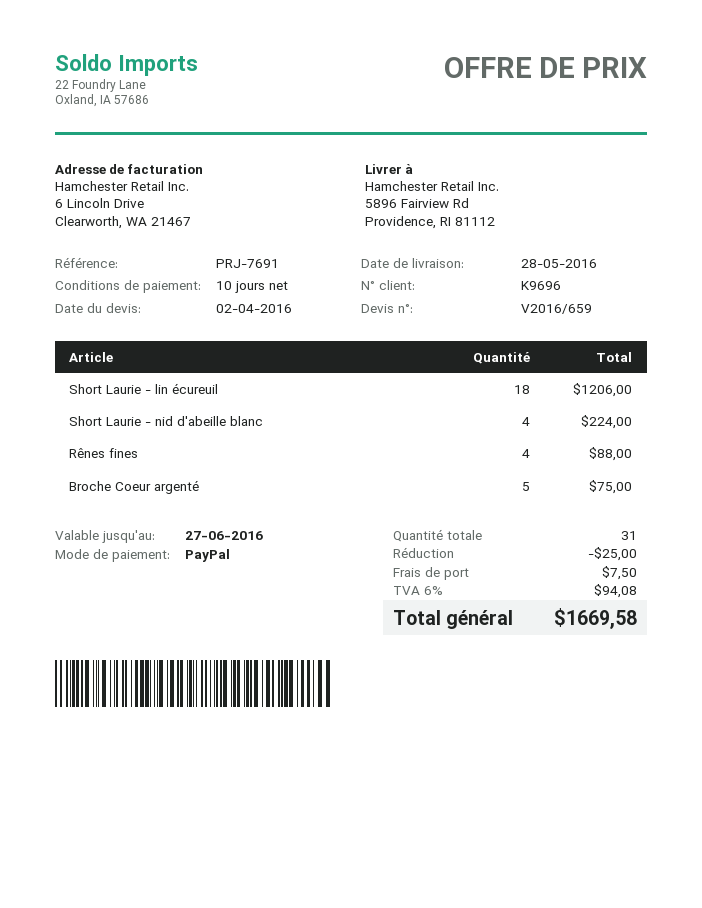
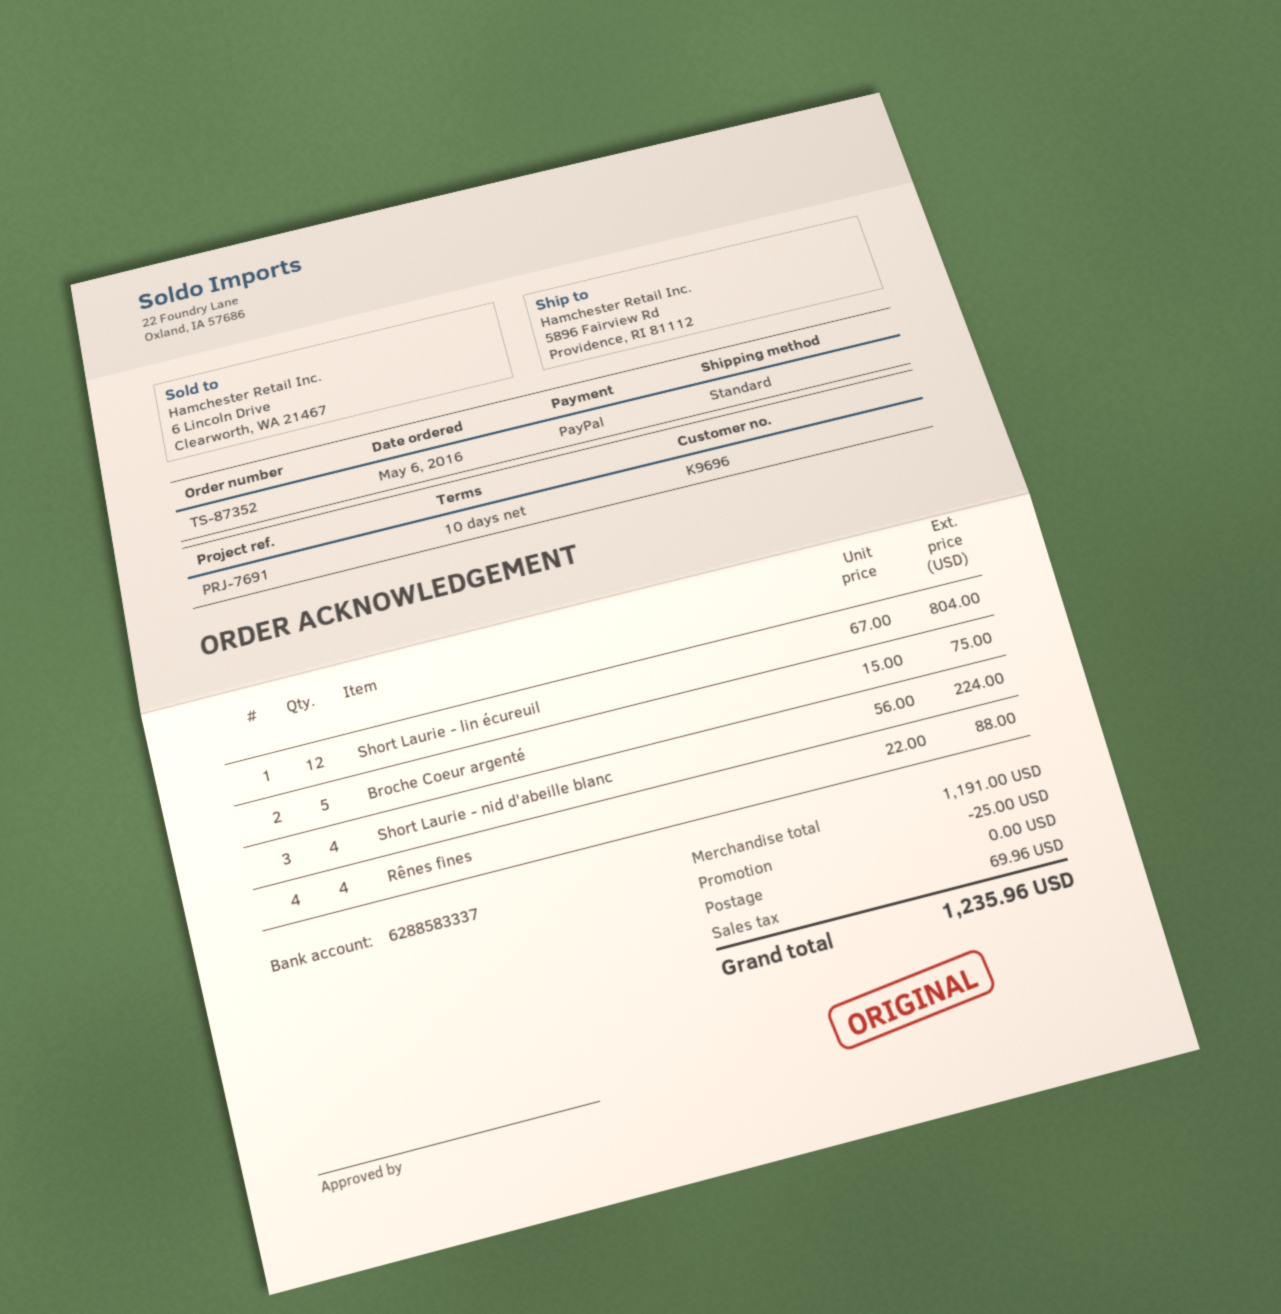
Short Laurie - lin écureuil: 18 for 1206.00 -> 12 for 804.00
shipping: 7.50 -> 0.00
tax: 94.08 -> 69.96
total: 1669.58 -> 1235.96

